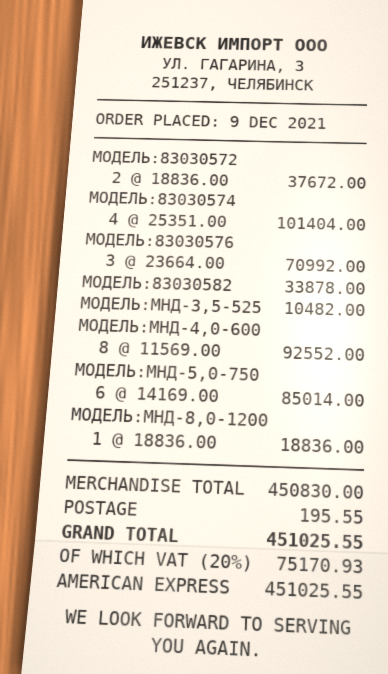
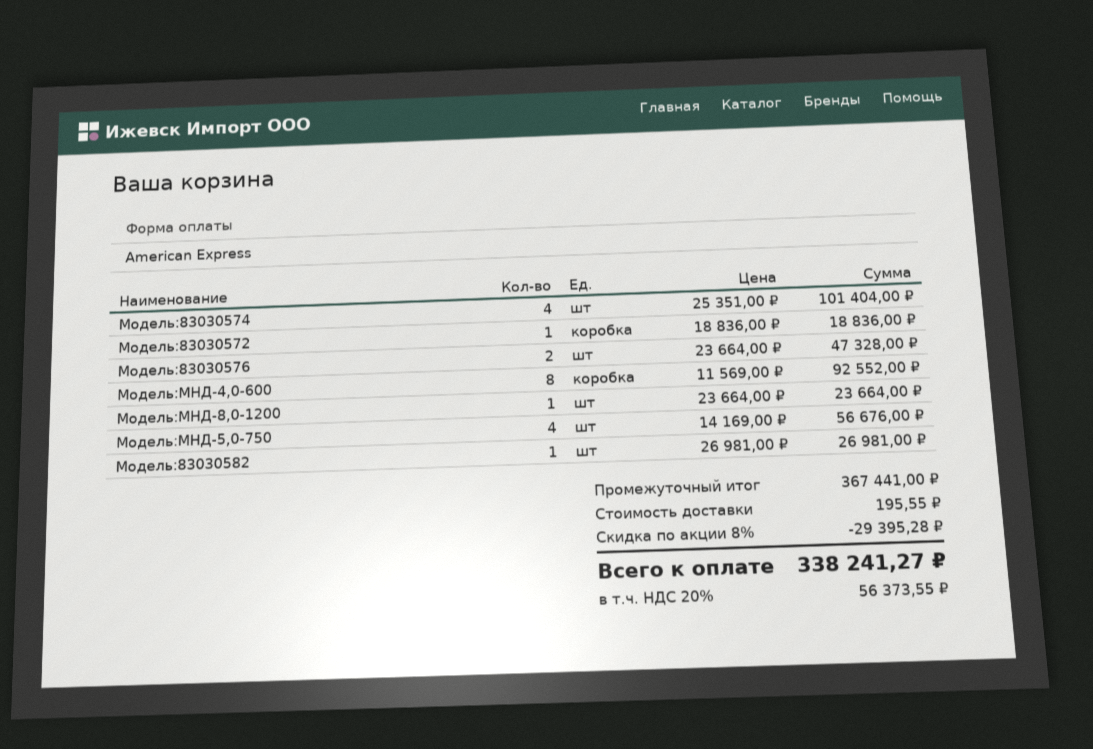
МОДЕЛЬ:83030572: 2 x 18836.00 = 37672.00 -> 1 x 18836.00 = 18836.00
МОДЕЛЬ:83030576: 3 x 23664.00 = 70992.00 -> 2 x 23664.00 = 47328.00
МОДЕЛЬ:83030582: 1 x 33878.00 = 33878.00 -> 1 x 26981.00 = 26981.00
МОДЕЛЬ:МНД-3,5-525: 1 x 10482.00 = 10482.00 -> none
МОДЕЛЬ:МНД-5,0-750: 6 x 14169.00 = 85014.00 -> 4 x 14169.00 = 56676.00
МОДЕЛЬ:МНД-8,0-1200: 1 x 18836.00 = 18836.00 -> 1 x 23664.00 = 23664.00
subtotal: 450830.00 -> 367441.00
discount: none -> 8% = 29395.28
tax: 20% = 75170.93 -> 20% = 56373.55
total: 451025.55 -> 338241.27

